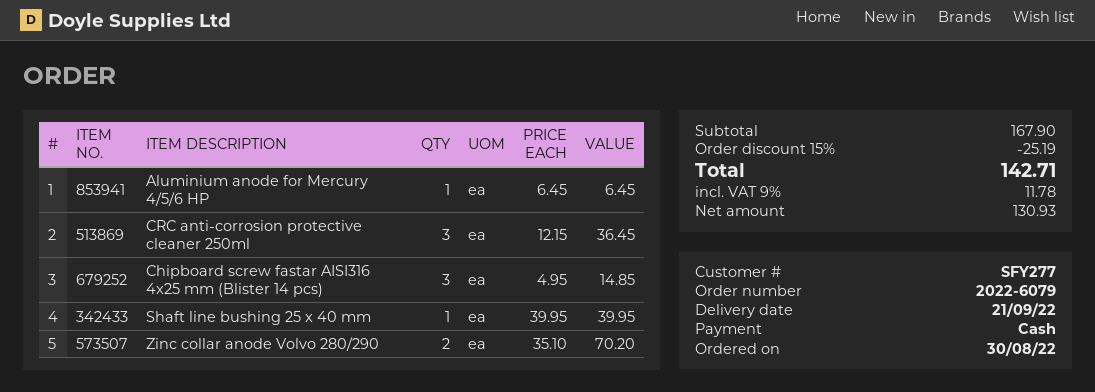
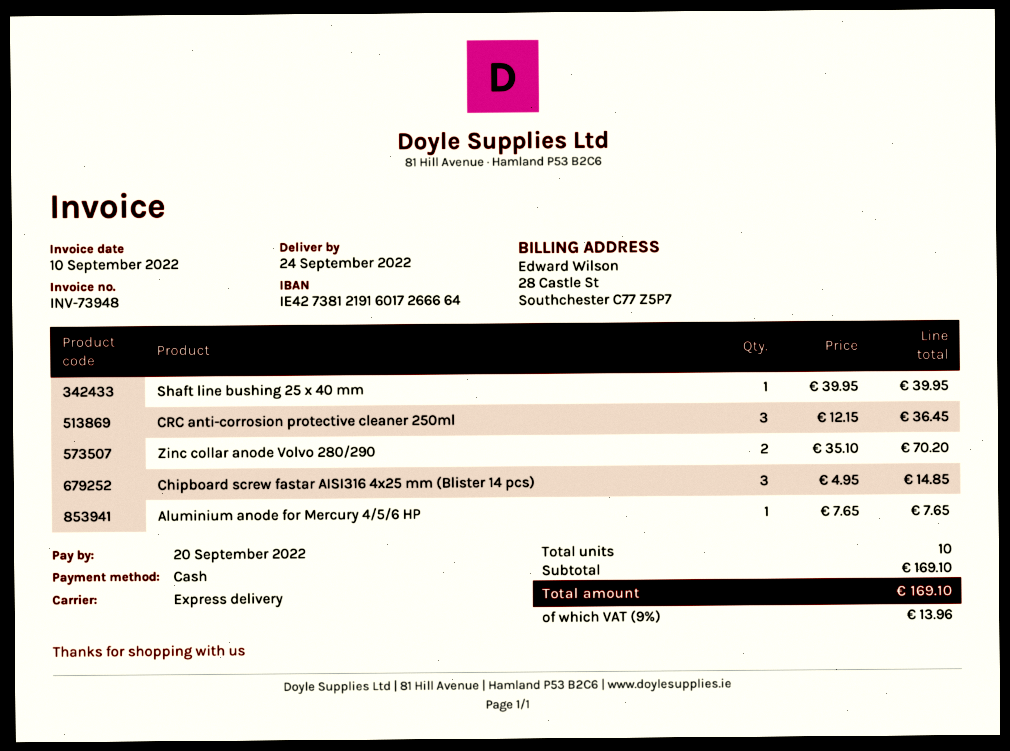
delivery date: 2022-09-21 -> 2022-09-24
Aluminium anode for Mercury 4/5/6 HP: 1 x 6.45 = 6.45 -> 1 x 7.65 = 7.65
subtotal: 167.90 -> 169.10
discount: 15% = 25.19 -> none
tax: 9% = 11.78 -> 9% = 13.96
total: 142.71 -> 169.10

